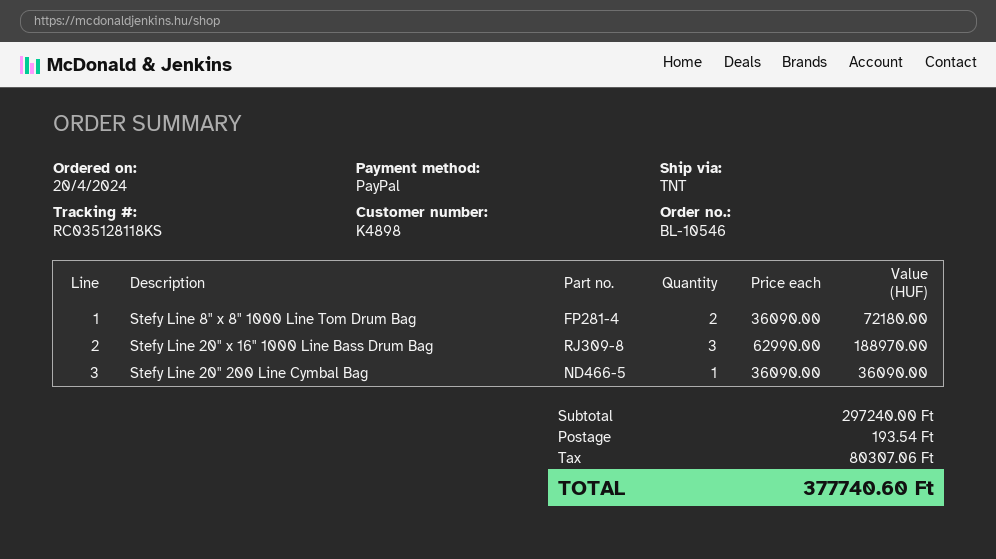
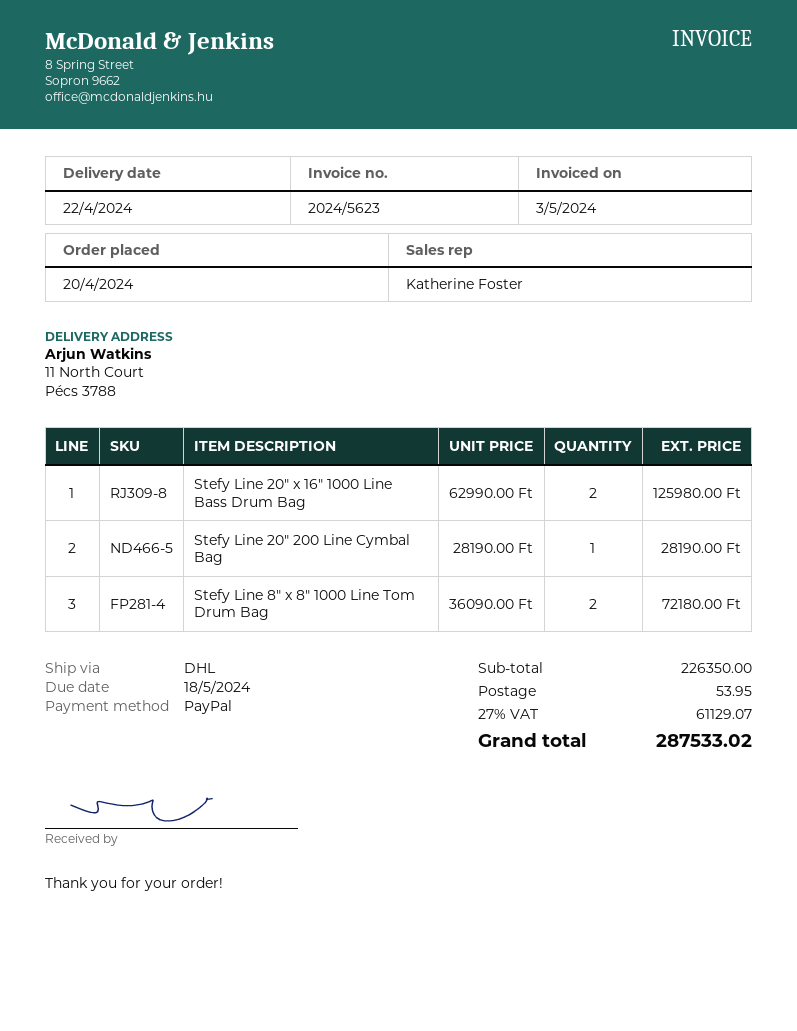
shipping method: TNT -> DHL
Stefy Line 20" x 16" 1000 Line Bass Drum Bag: 3 x 62990.00 = 188970.00 -> 2 x 62990.00 = 125980.00
Stefy Line 20" 200 Line Cymbal Bag: 1 x 36090.00 = 36090.00 -> 1 x 28190.00 = 28190.00
subtotal: 297240.00 -> 226350.00
shipping: 193.54 -> 53.95
tax: 80307.06 -> 61129.07
total: 377740.60 -> 287533.02

